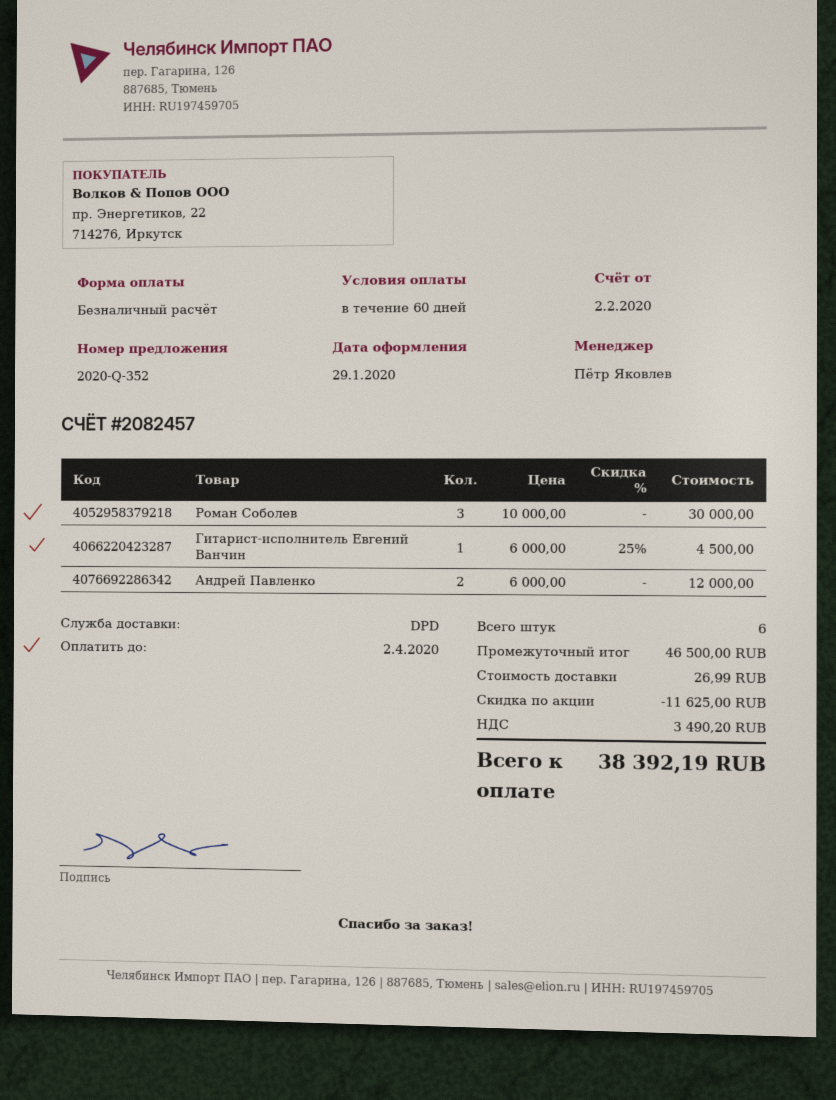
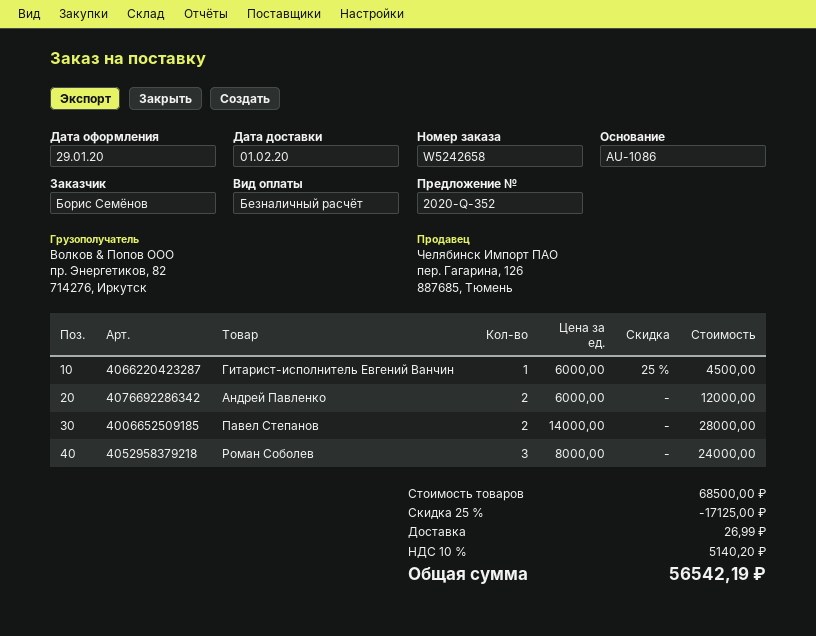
Роман Соболев: 3 x 10000.00 = 30000.00 -> 3 x 8000.00 = 24000.00
Павел Степанов: none -> 2 x 14000.00 = 28000.00
subtotal: 46500.00 -> 68500.00
discount: 11625.00 -> 17125.00
tax: 3490.20 -> 5140.20
total: 38392.19 -> 56542.19

